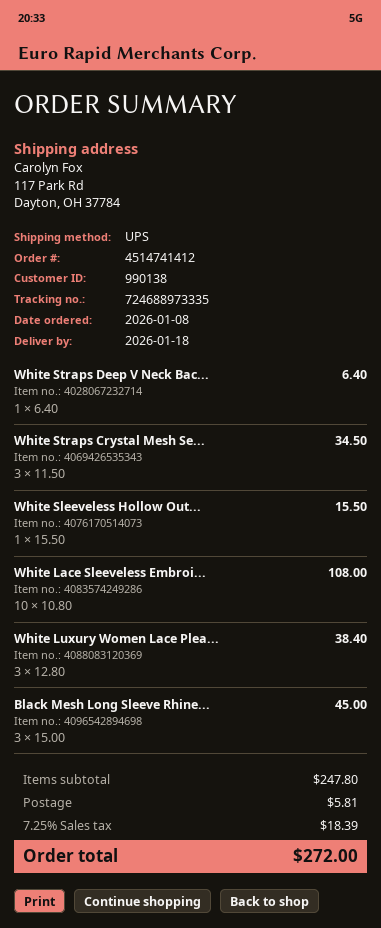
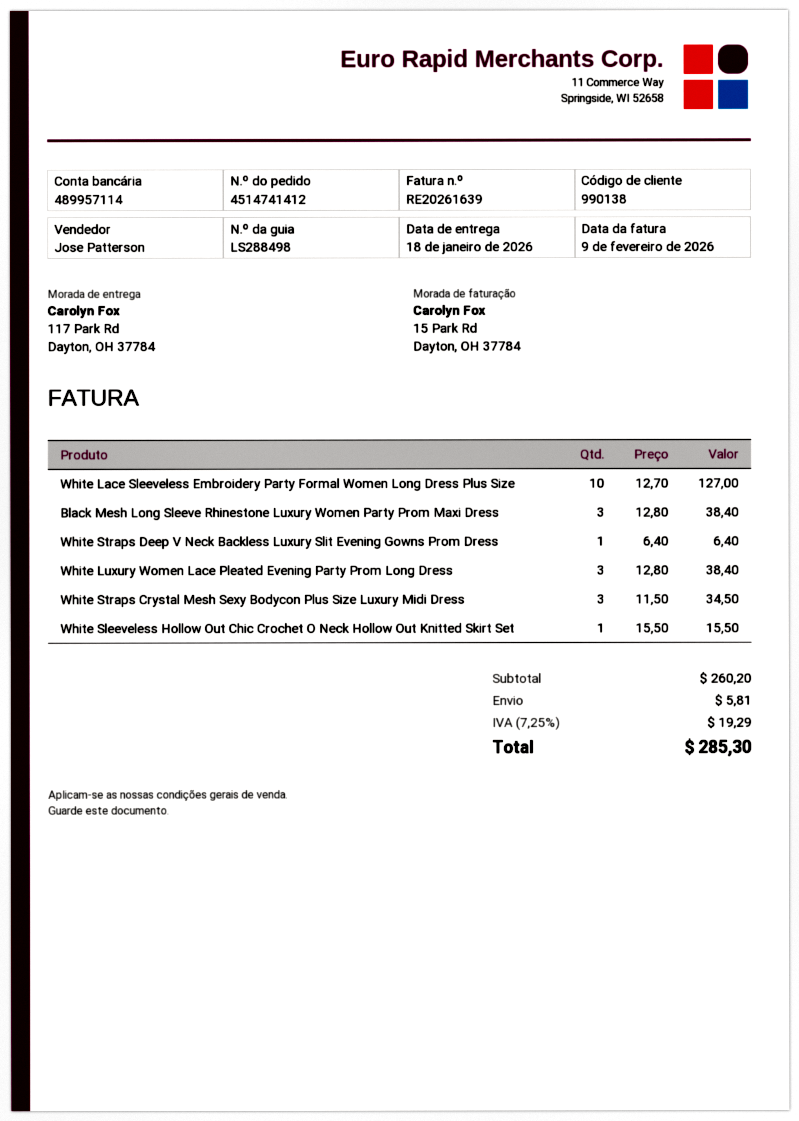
White Lace Sleeveless Embroi...: 10 x 10.80 = 108.00 -> 10 x 12.70 = 127.00
Black Mesh Long Sleeve Rhine...: 3 x 15.00 = 45.00 -> 3 x 12.80 = 38.40
subtotal: 247.80 -> 260.20
tax: 7.25% = 18.39 -> 7.25% = 19.29
total: 272.00 -> 285.30

